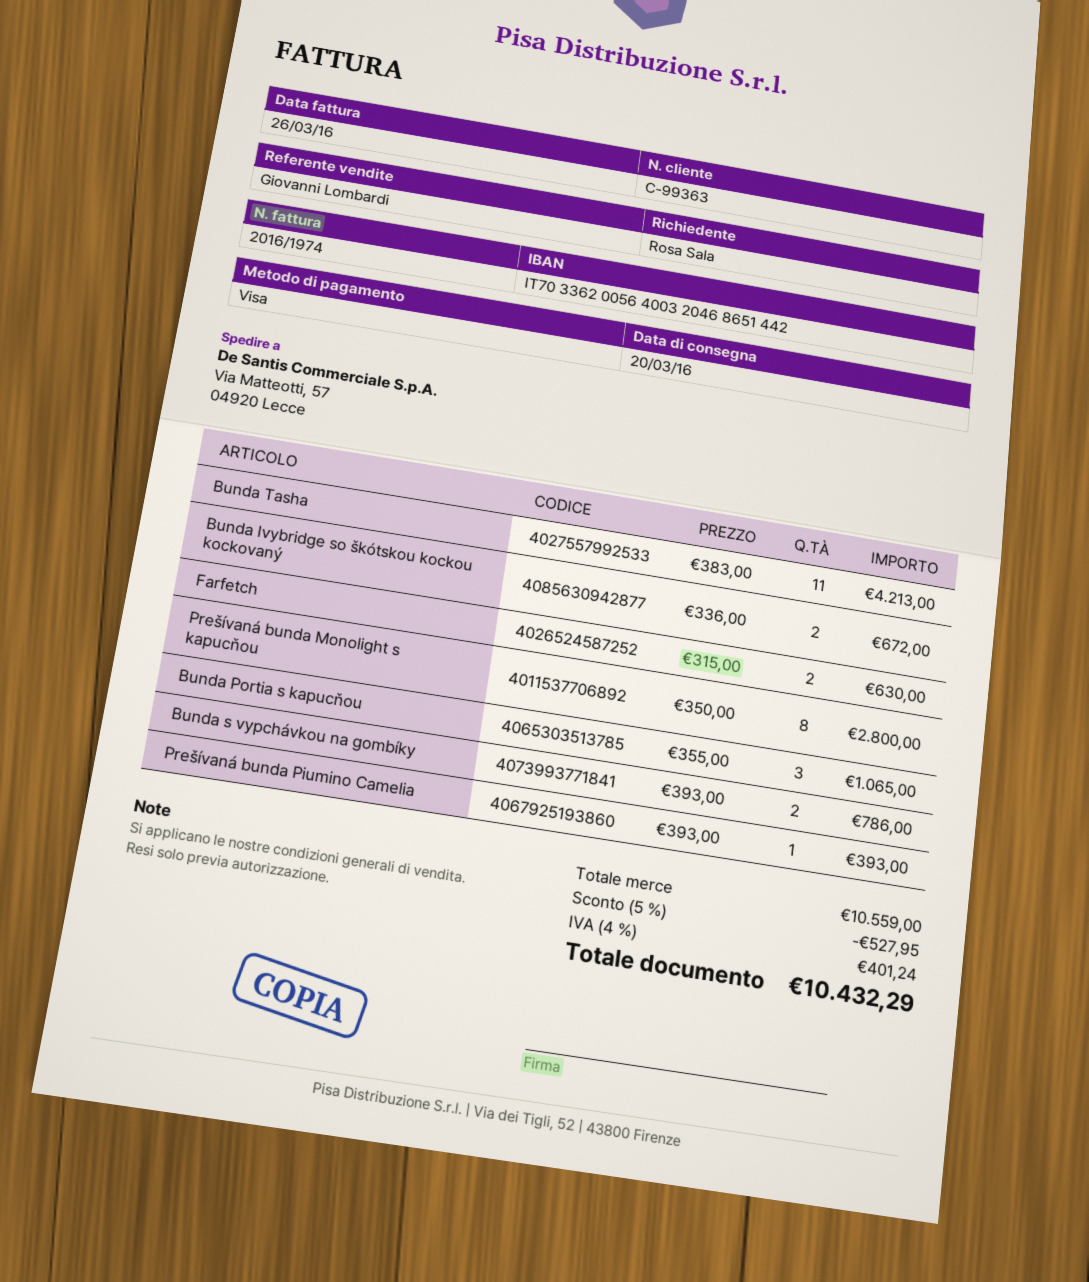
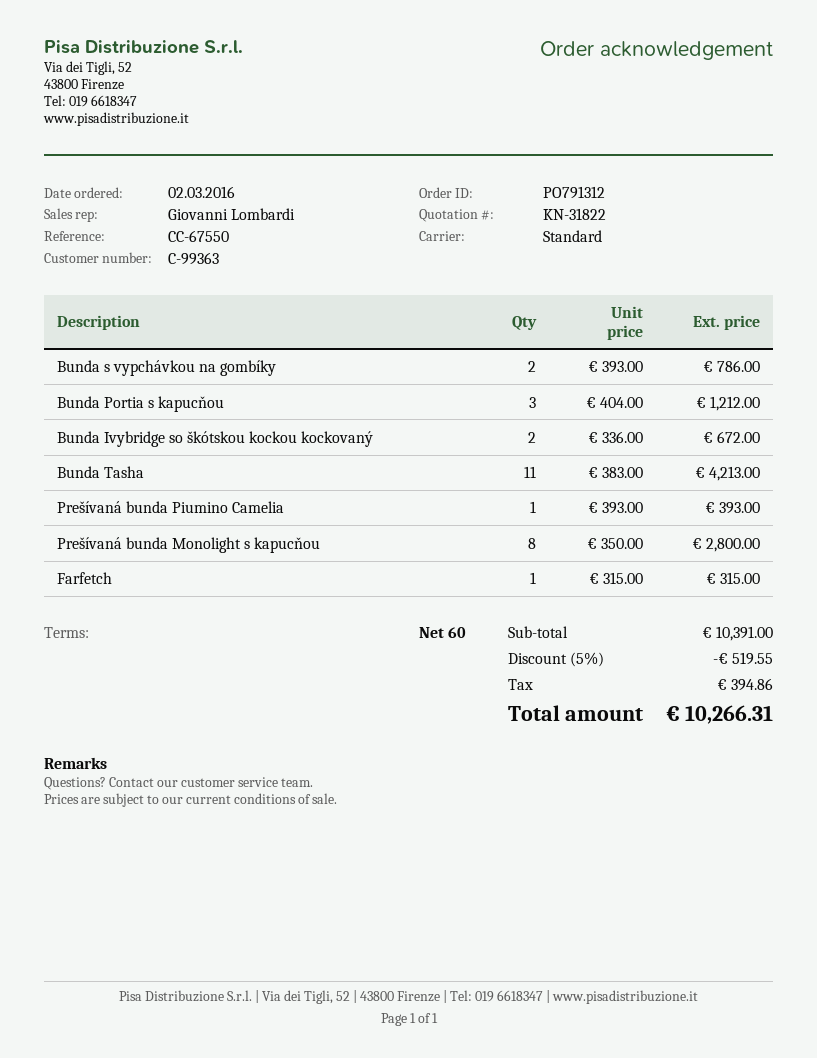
Farfetch: 2 x 315.00 = 630.00 -> 1 x 315.00 = 315.00
Bunda Portia s kapucňou: 3 x 355.00 = 1065.00 -> 3 x 404.00 = 1212.00
subtotal: 10559.00 -> 10391.00
discount: 5% = 527.95 -> 5% = 519.55
tax: 401.24 -> 394.86
total: 10432.29 -> 10266.31

